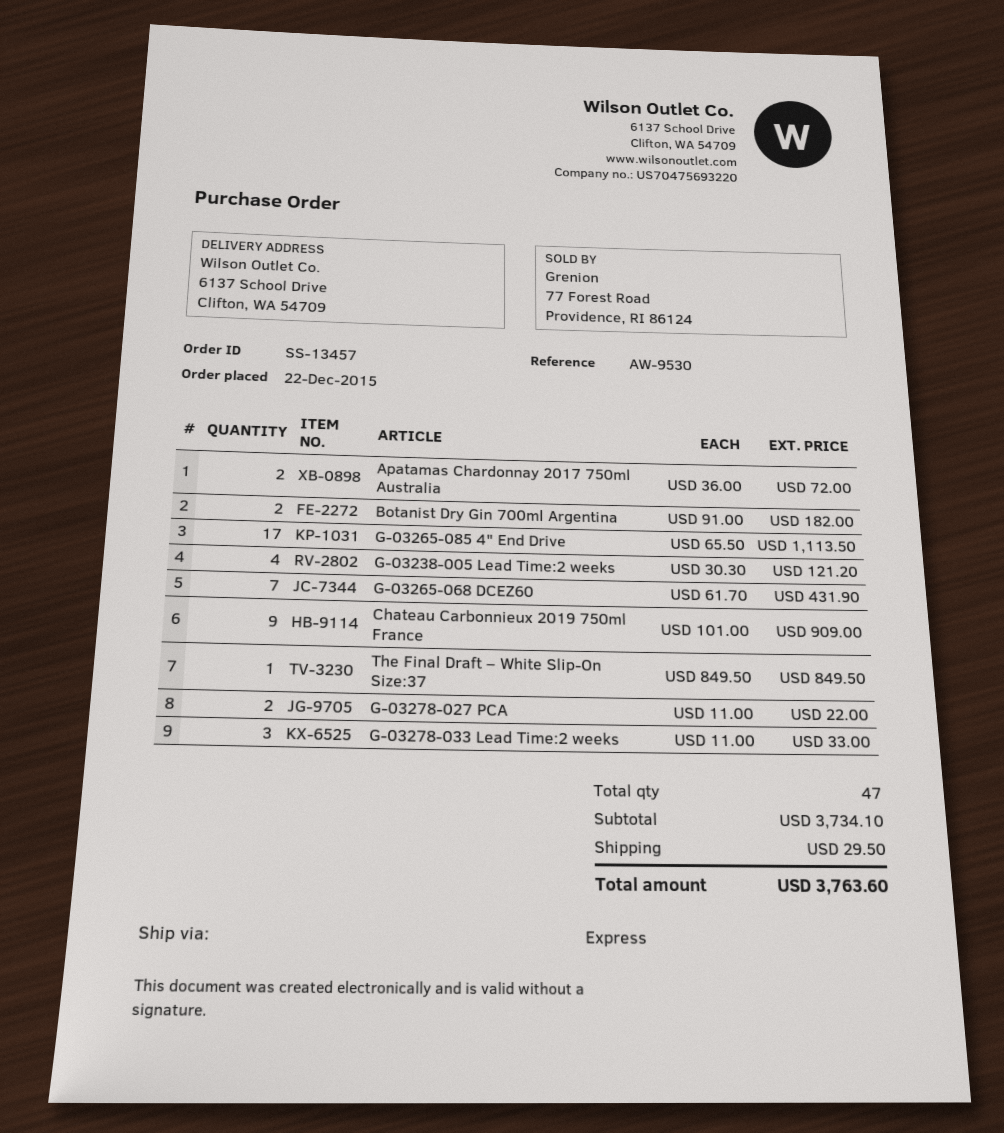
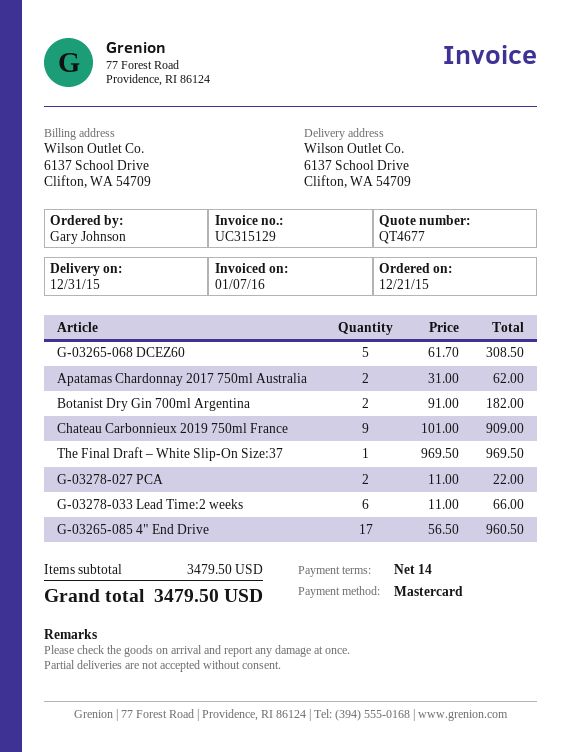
order date: 2015-12-22 -> 2015-12-21
Apatamas Chardonnay 2017 750ml Australia: 2 x 36.00 = 72.00 -> 2 x 31.00 = 62.00
G-03265-085 4" End Drive: 17 x 65.50 = 1113.50 -> 17 x 56.50 = 960.50
G-03238-005 Lead Time:2 weeks: 4 x 30.30 = 121.20 -> none
G-03265-068 DCEZ60: 7 x 61.70 = 431.90 -> 5 x 61.70 = 308.50
The Final Draft – White Slip-On Size:37: 1 x 849.50 = 849.50 -> 1 x 969.50 = 969.50
G-03278-033 Lead Time:2 weeks: 3 x 11.00 = 33.00 -> 6 x 11.00 = 66.00
subtotal: 3734.10 -> 3479.50
shipping: 29.50 -> none
total: 3763.60 -> 3479.50

